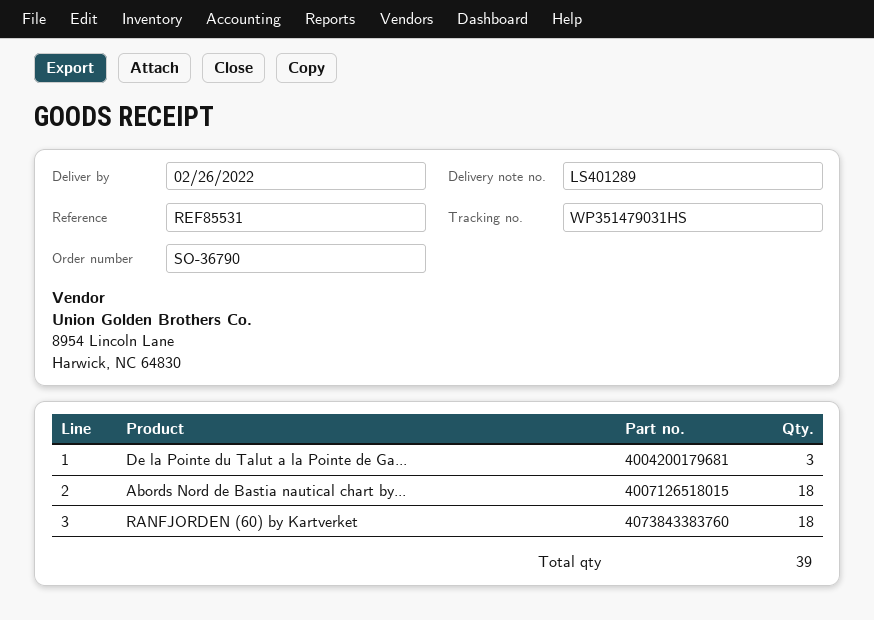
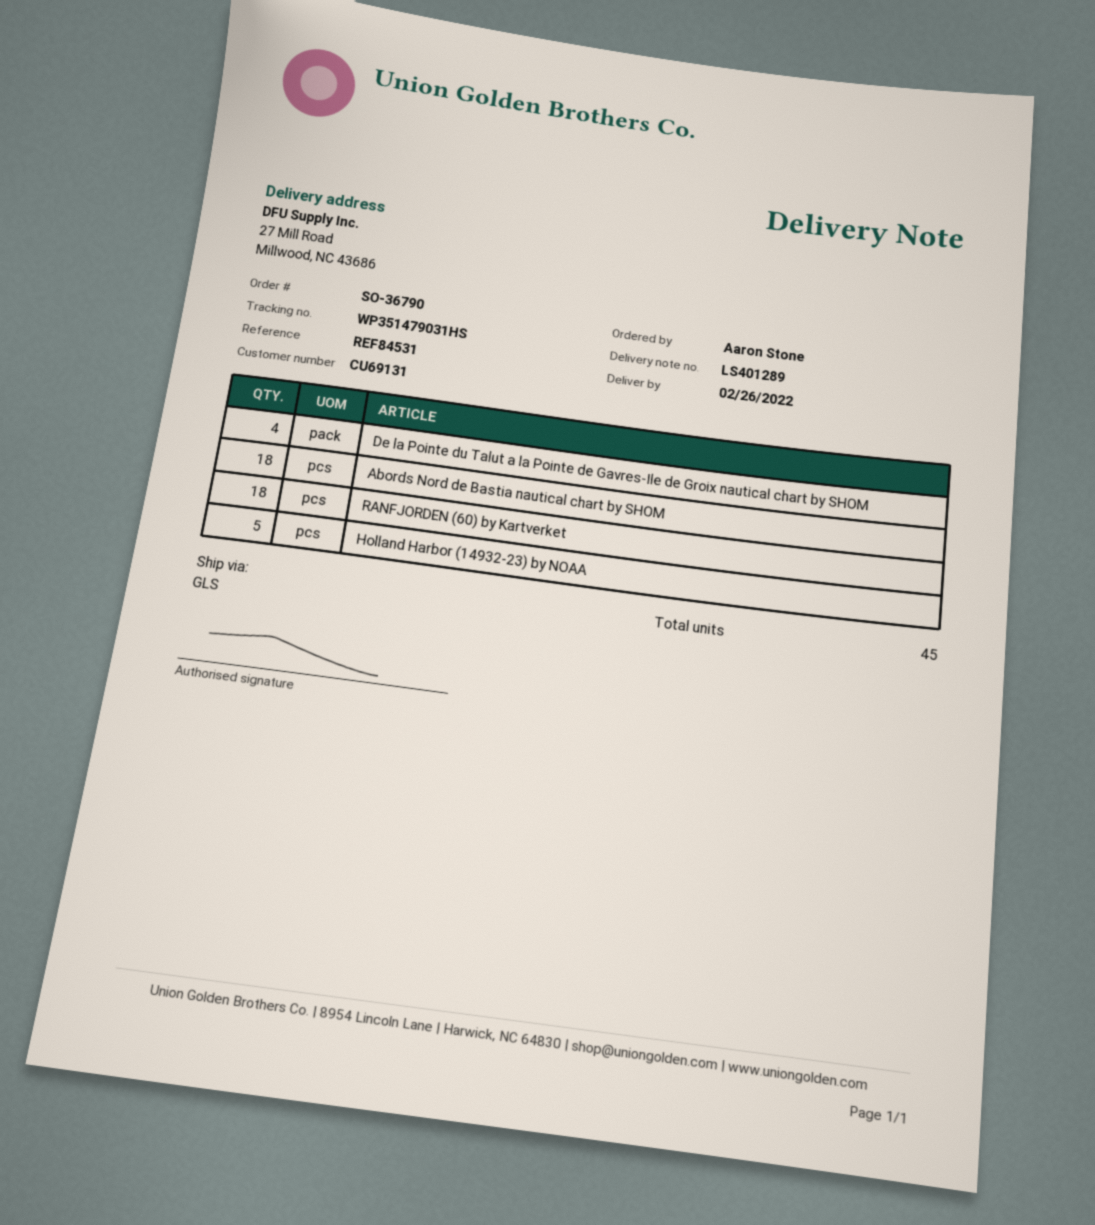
reference: REF85531 -> REF84531
De la Pointe du Talut a la Pointe de Ga...: 3 -> 4
Holland Harbor (14932-23) by NOAA: none -> 5
total quantity: 39 -> 45

